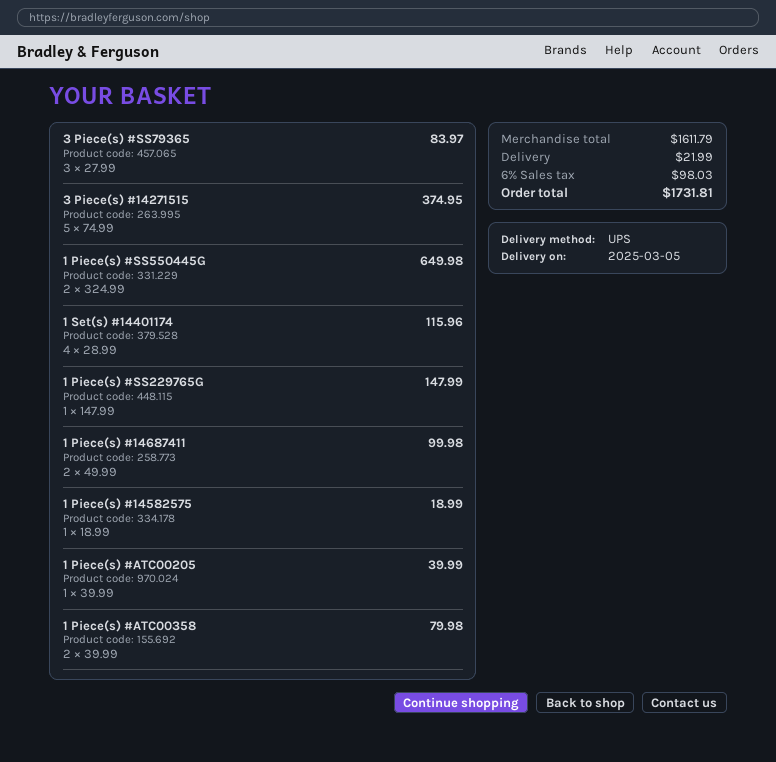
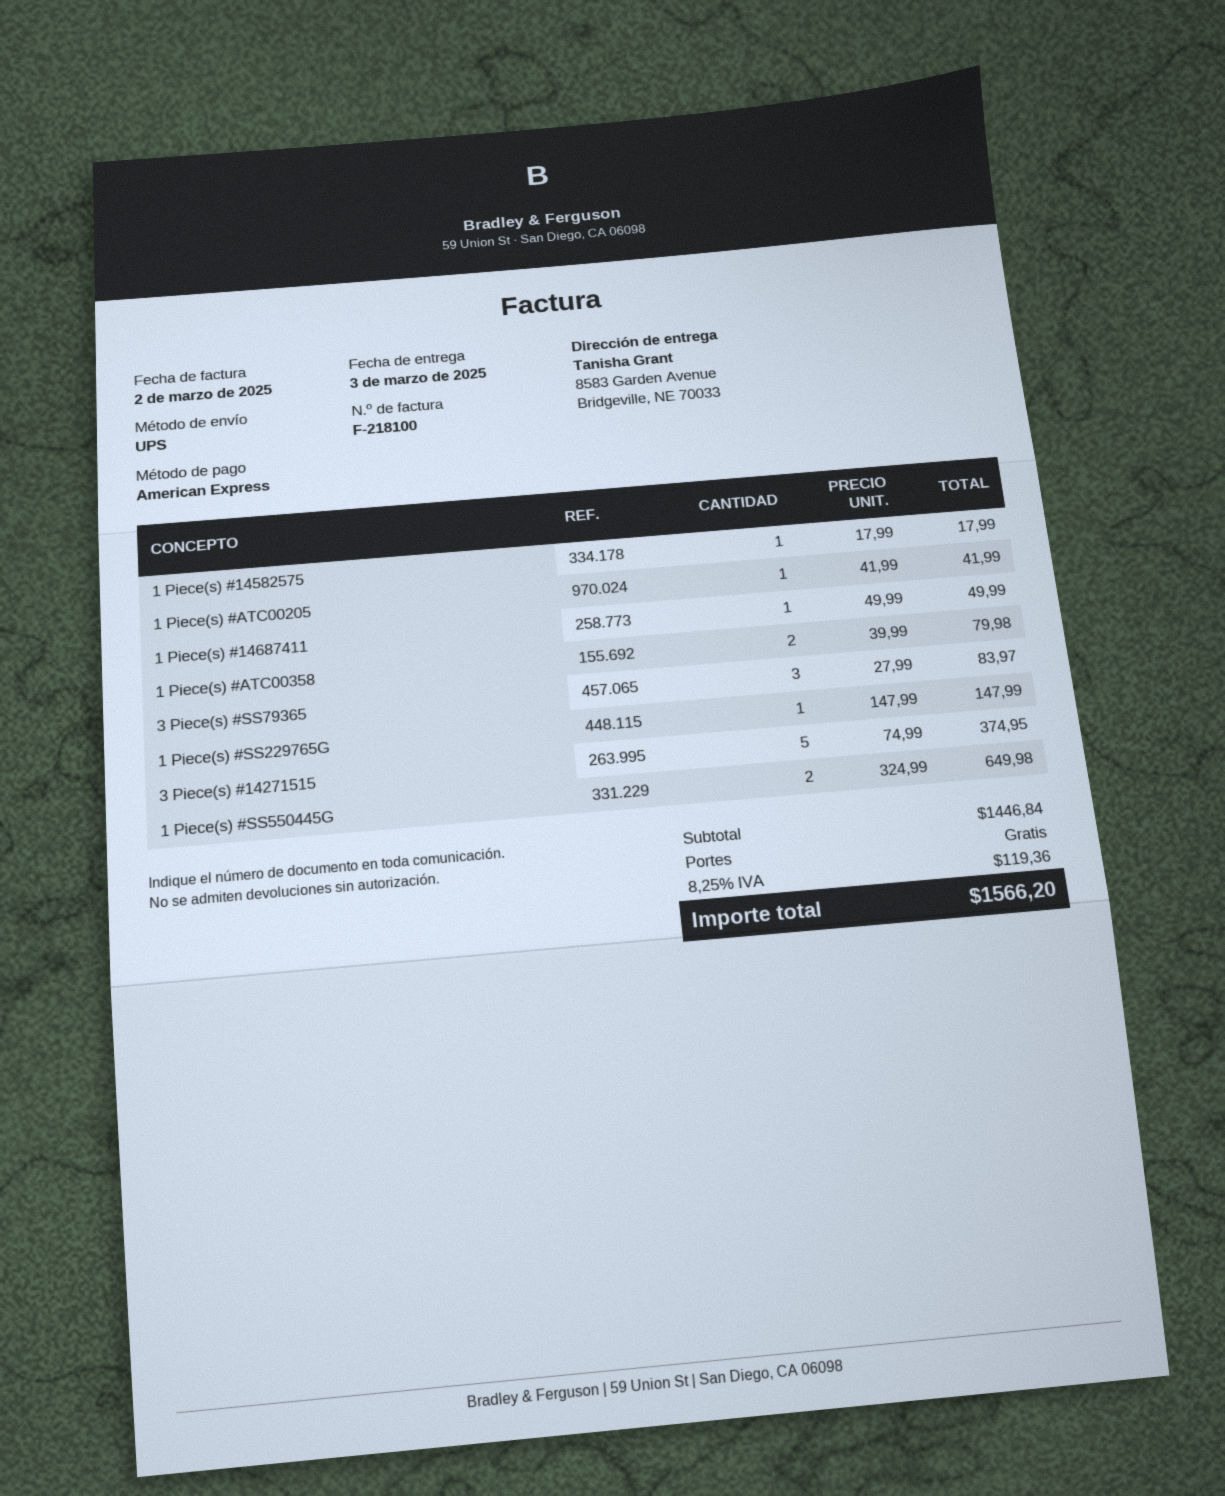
delivery date: 2025-03-05 -> 2025-03-03
1 Set(s) #14401174: 4 x 28.99 = 115.96 -> none
1 Piece(s) #14687411: 2 x 49.99 = 99.98 -> 1 x 49.99 = 49.99
1 Piece(s) #14582575: 1 x 18.99 = 18.99 -> 1 x 17.99 = 17.99
1 Piece(s) #ATC00205: 1 x 39.99 = 39.99 -> 1 x 41.99 = 41.99
subtotal: 1611.79 -> 1446.84
shipping: 21.99 -> 0.00
tax: 6% = 98.03 -> 8.25% = 119.36
total: 1731.81 -> 1566.20

